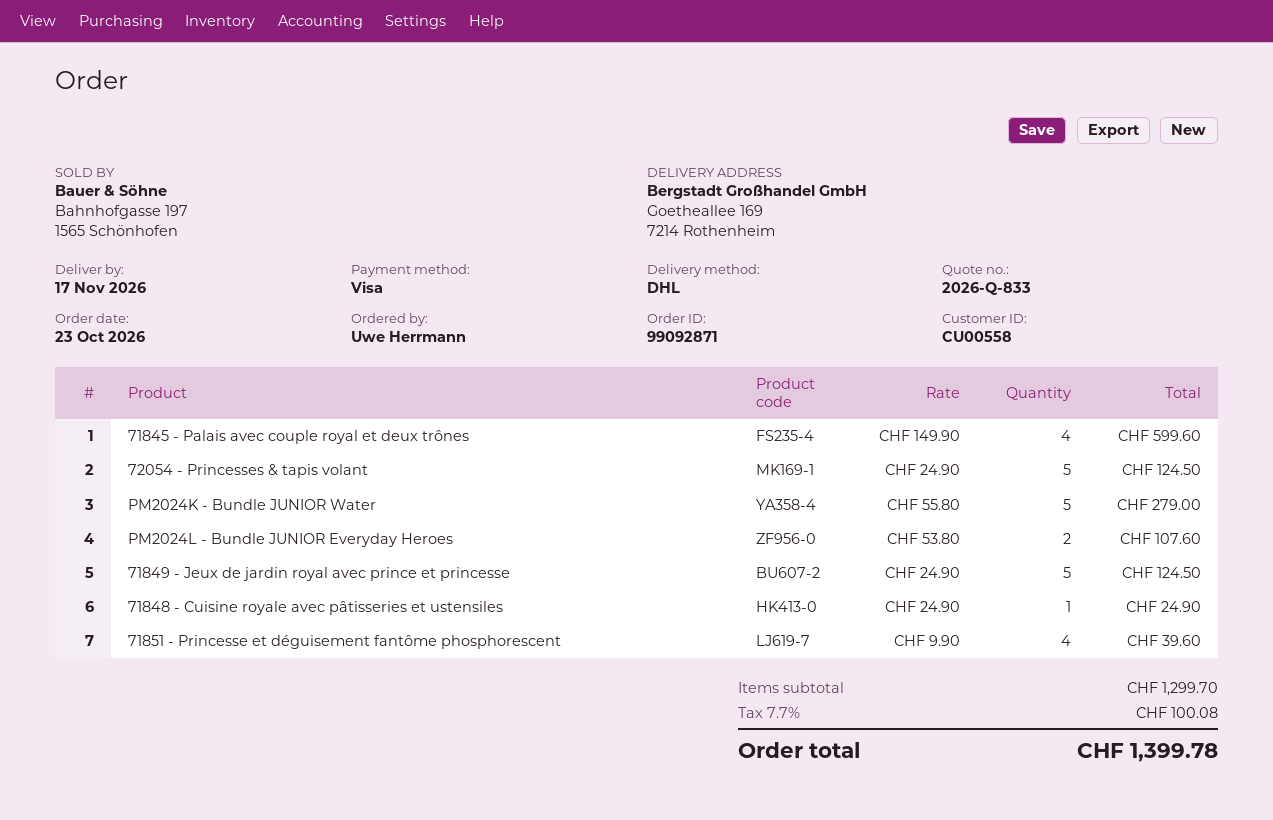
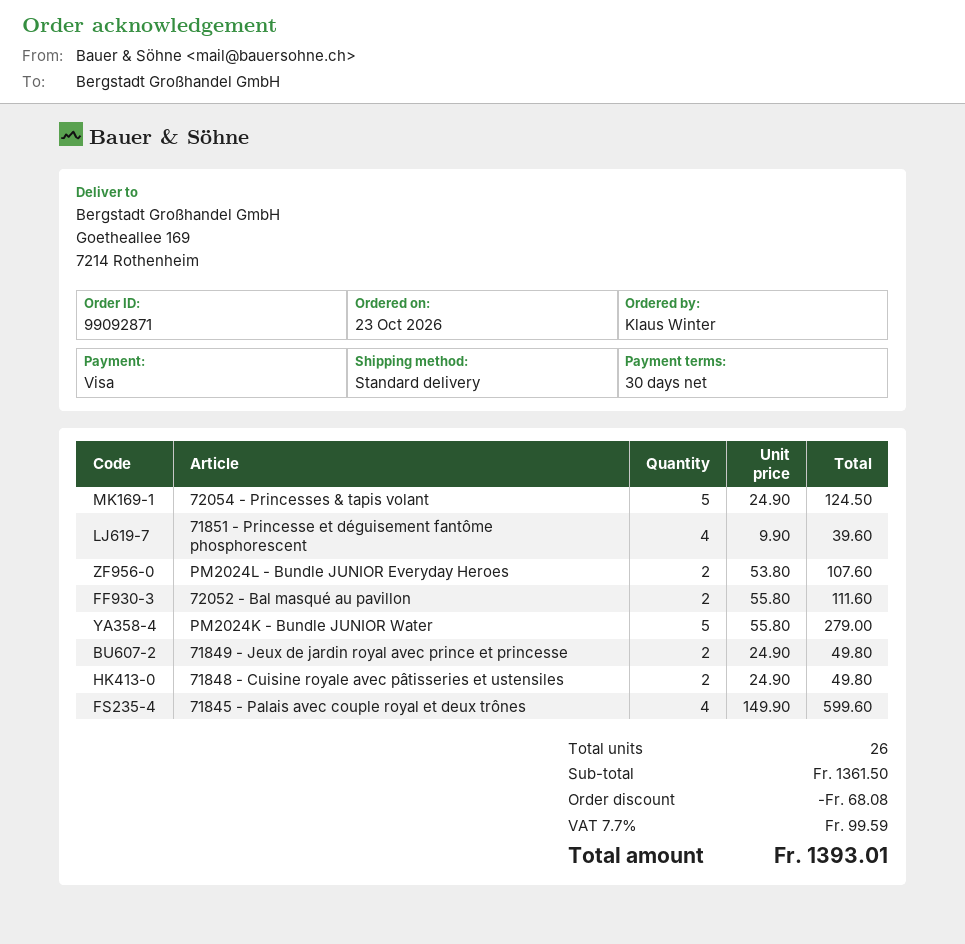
ordered by: Uwe Herrmann -> Klaus Winter
shipping method: DHL -> standard
71849 - Jeux de jardin royal avec prince et princesse: 5 x 24.90 = 124.50 -> 2 x 24.90 = 49.80
71848 - Cuisine royale avec pâtisseries et ustensiles: 1 x 24.90 = 24.90 -> 2 x 24.90 = 49.80
72052 - Bal masqué au pavillon: none -> 2 x 55.80 = 111.60
subtotal: 1299.70 -> 1361.50
discount: none -> 68.08
tax: 7.7% = 100.08 -> 7.7% = 99.59
total: 1399.78 -> 1393.01

